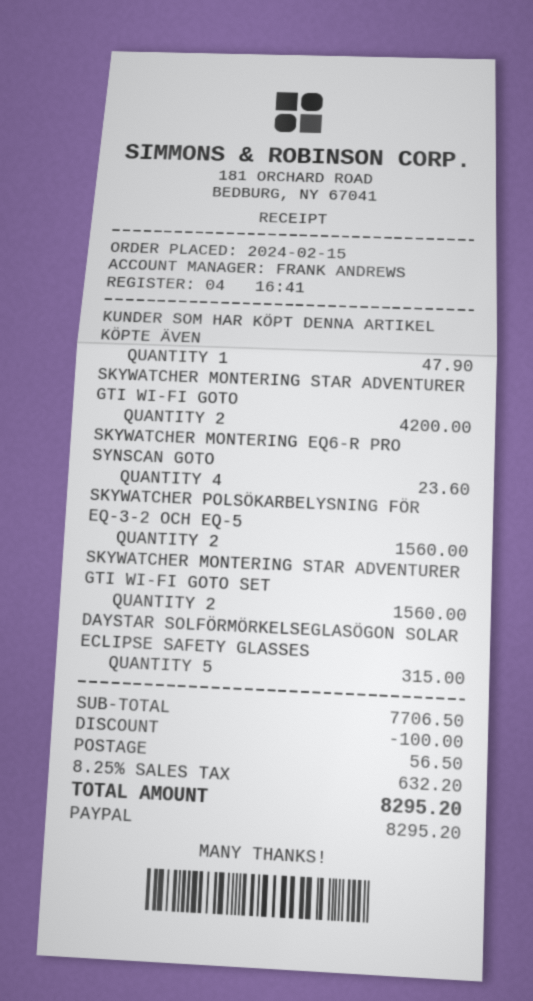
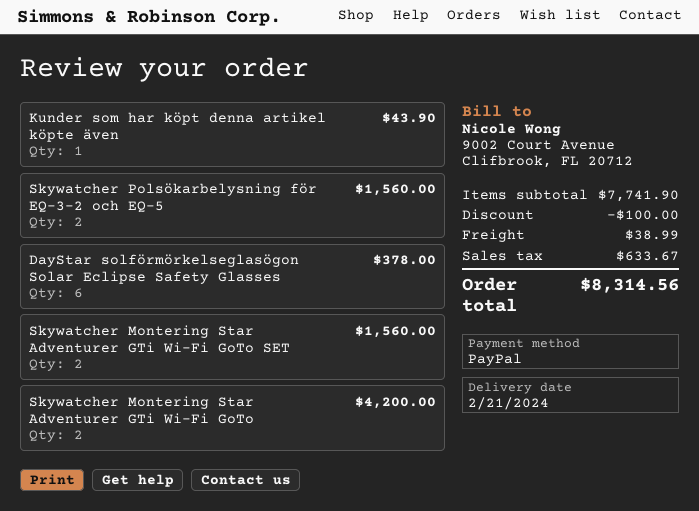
KUNDER SOM HAR KÖPT DENNA ARTIKEL KÖPTE ÄVEN: 1 for 47.90 -> 1 for 43.90
SKYWATCHER MONTERING EQ6-R PRO SYNSCAN GOTO: 4 for 23.60 -> none
DAYSTAR SOLFÖRMÖRKELSEGLASÖGON SOLAR ECLIPSE SAFETY GLASSES: 5 for 315.00 -> 6 for 378.00
subtotal: 7706.50 -> 7741.90
shipping: 56.50 -> 38.99
tax: 632.20 -> 633.67
total: 8295.20 -> 8314.56

